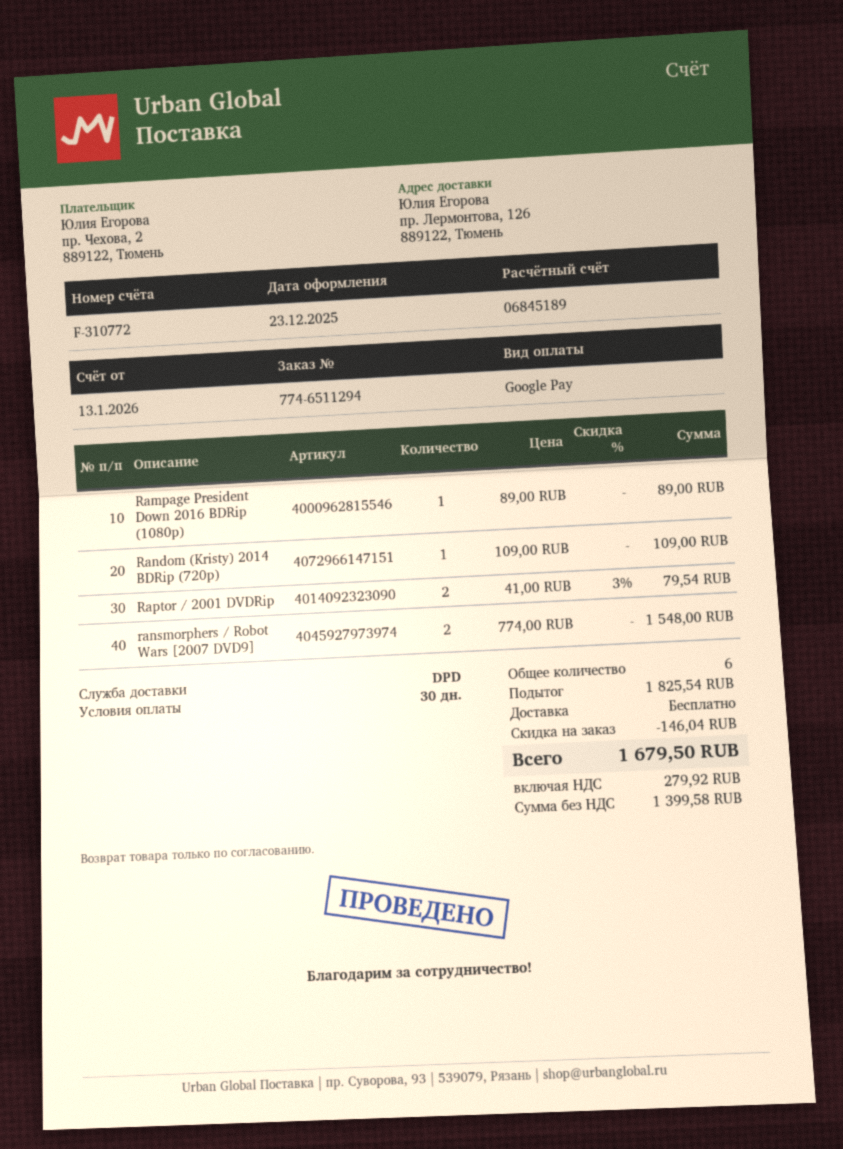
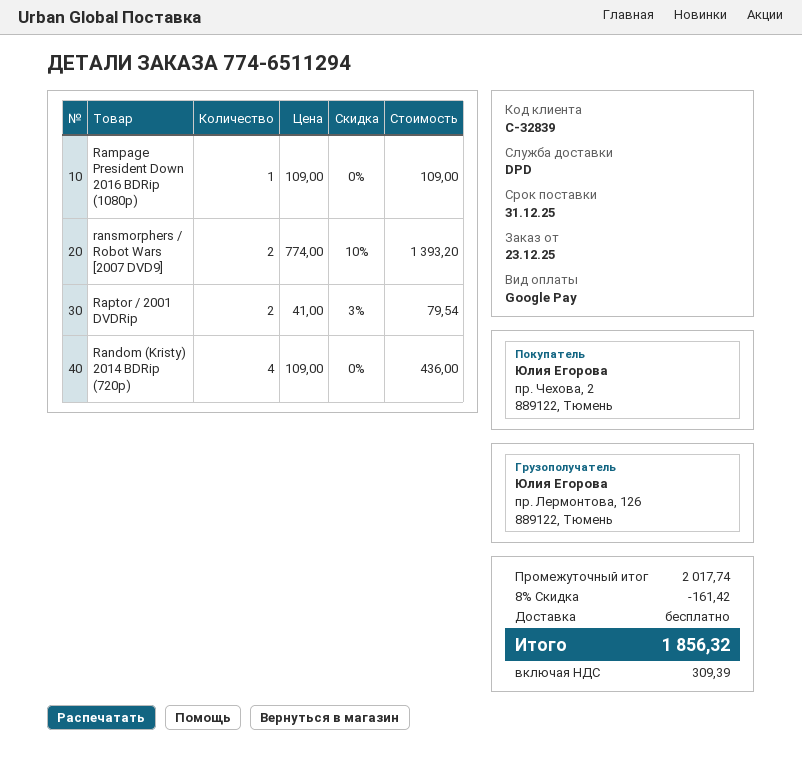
Rampage President Down 2016 BDRip (1080p): 1 x 89.00 = 89.00 -> 1 x 109.00 = 109.00
Random (Kristy) 2014 BDRip (720p): 1 x 109.00 = 109.00 -> 4 x 109.00 = 436.00
ransmorphers / Robot Wars [2007 DVD9]: 2 x 774.00 = 1548.00 -> 2 x 774.00 - 10% = 1393.20
subtotal: 1825.54 -> 2017.74
discount: 146.04 -> 161.42
tax: 279.92 -> 309.39
total: 1679.50 -> 1856.32

